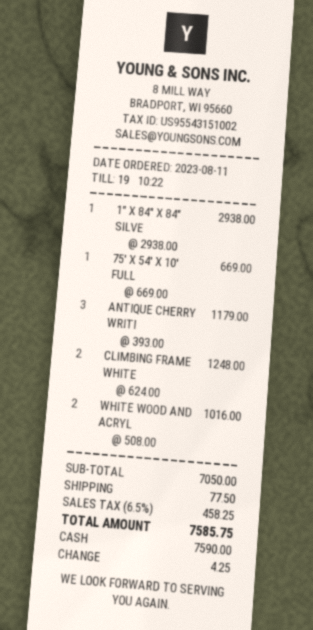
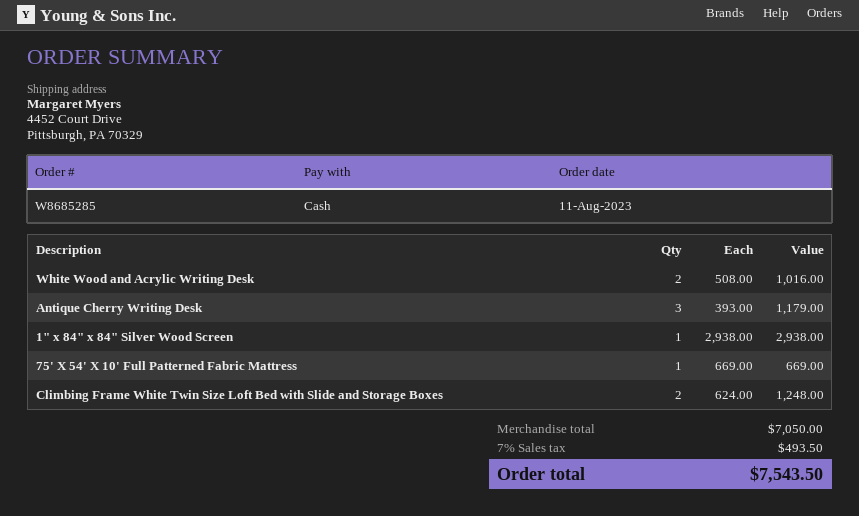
shipping: 77.50 -> none
tax: 6.5% = 458.25 -> 7% = 493.50
total: 7585.75 -> 7543.50

